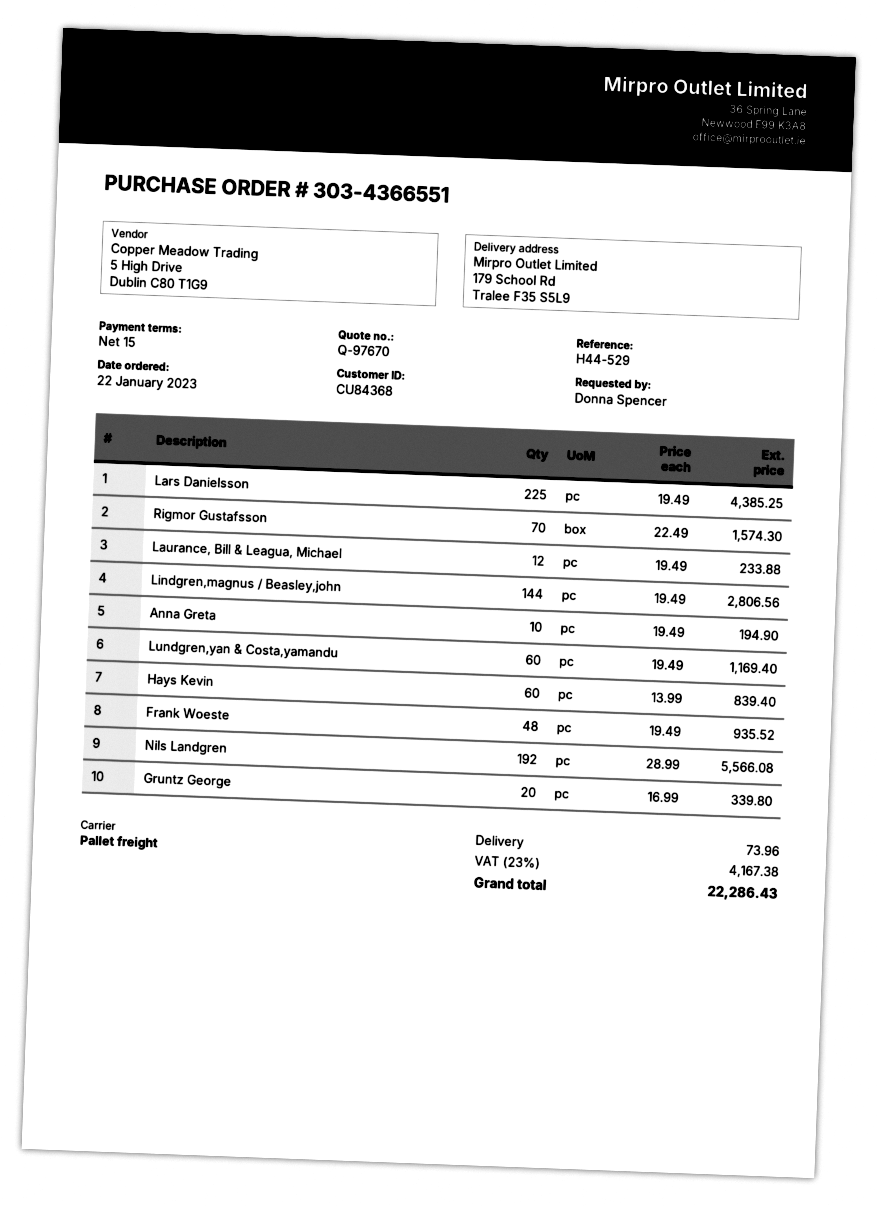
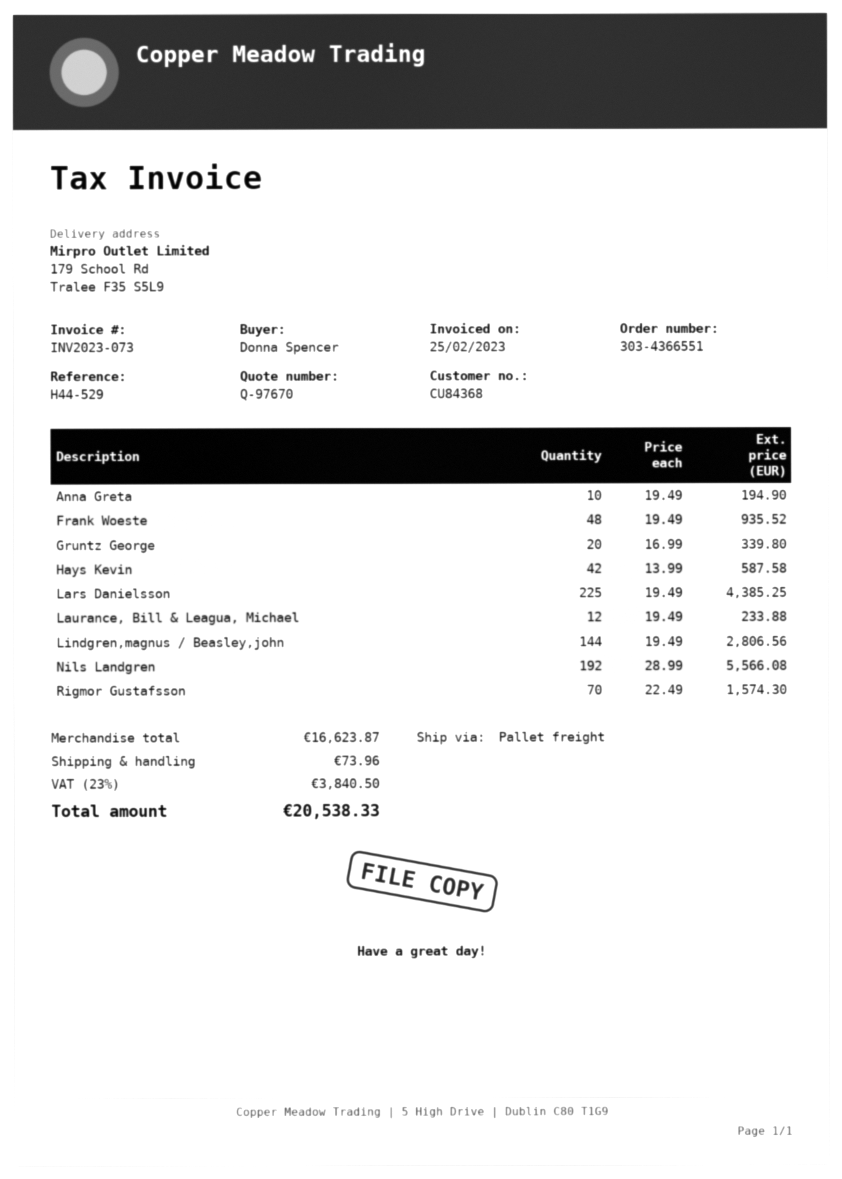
Lundgren,yan & Costa,yamandu: 60 x 19.49 = 1169.40 -> none
Hays Kevin: 60 x 13.99 = 839.40 -> 42 x 13.99 = 587.58
tax: 23% = 4167.38 -> 23% = 3840.50
total: 22286.43 -> 20538.33

